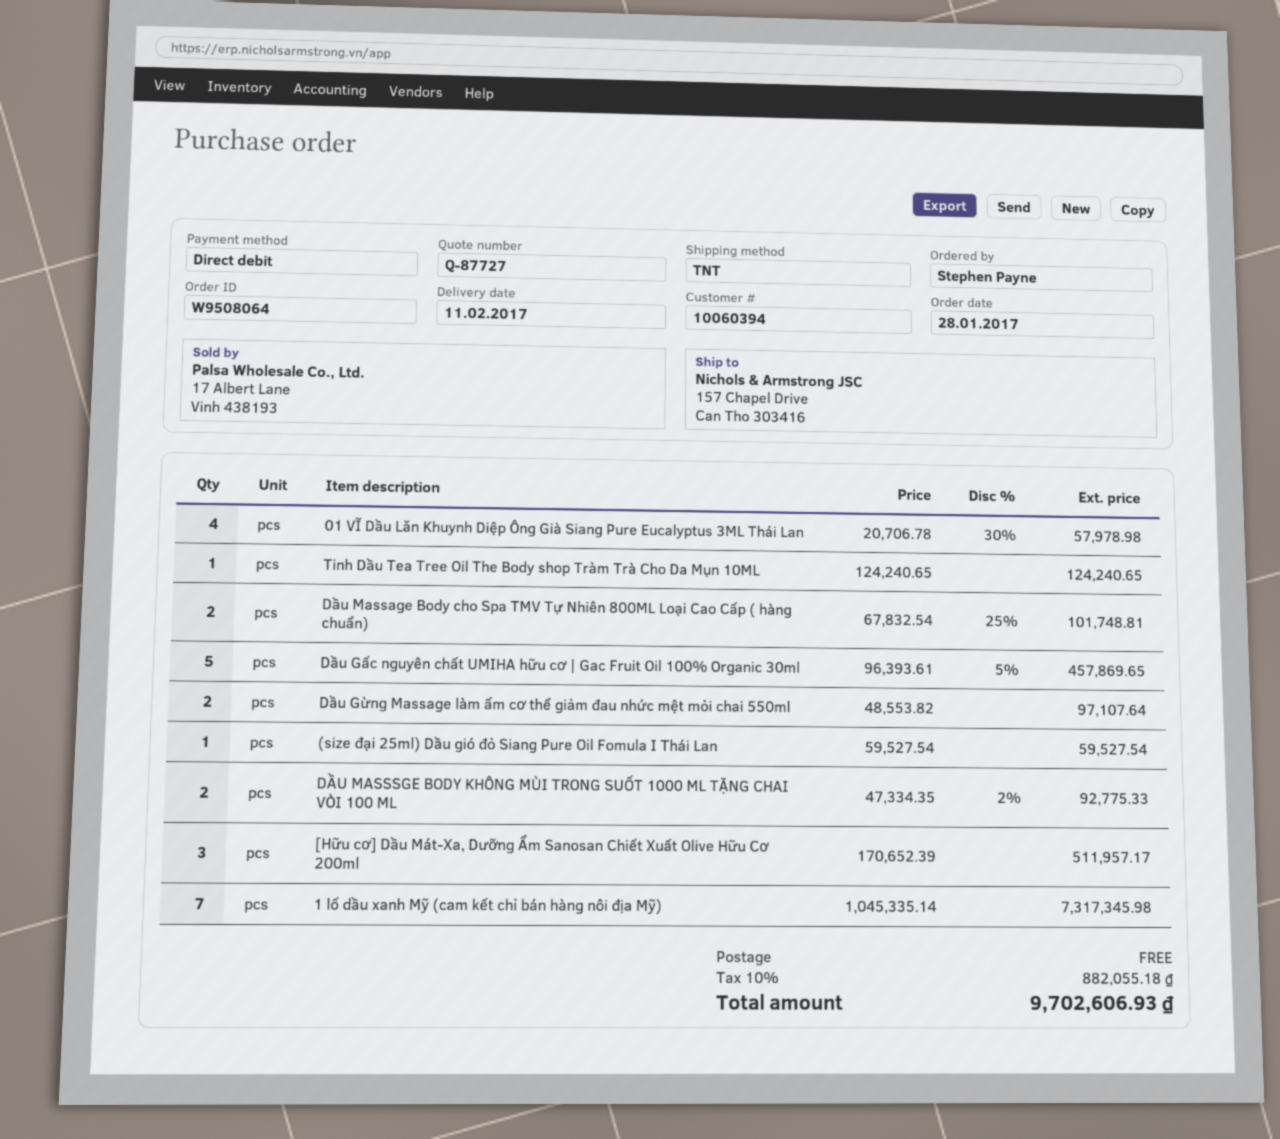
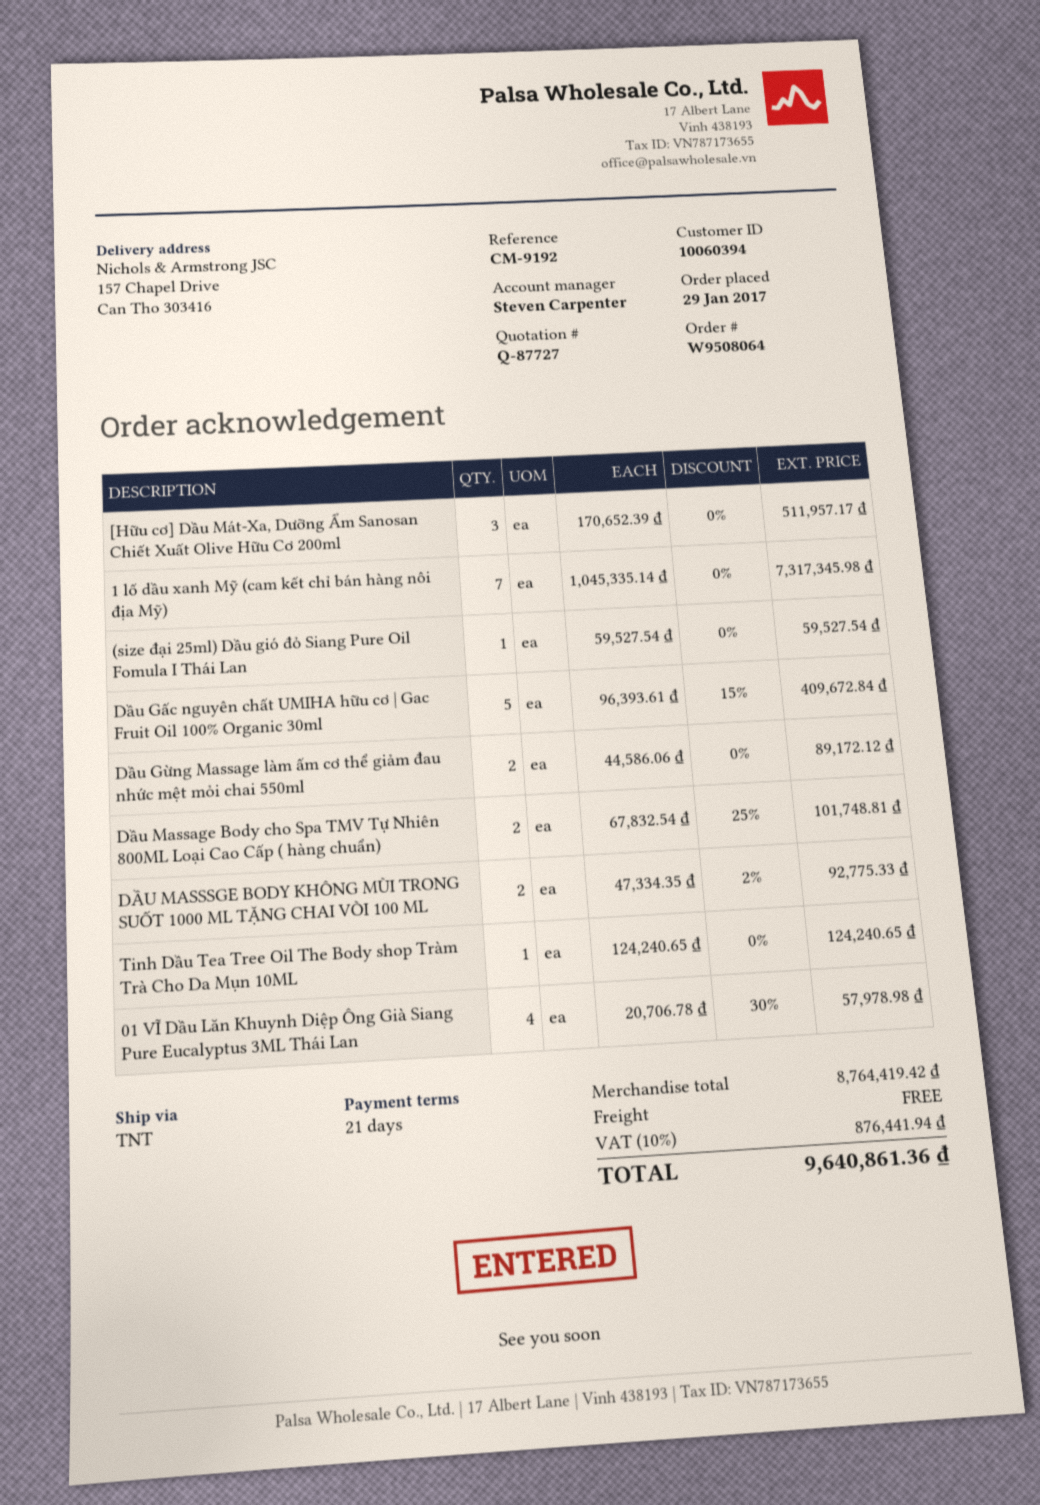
order date: 2017-01-28 -> 2017-01-29
Dầu Gấc nguyên chất UMIHA hữu cơ | Gac Fruit Oil 100% Organic 30ml: 5 x 96393.61 - 5% = 457869.65 -> 5 x 96393.61 - 15% = 409672.84
Dầu Gừng Massage làm ấm cơ thể giảm đau nhức mệt mỏi chai 550ml: 2 x 48553.82 = 97107.64 -> 2 x 44586.06 = 89172.12
tax: 10% = 882055.18 -> 10% = 876441.94
total: 9702606.93 -> 9640861.36

